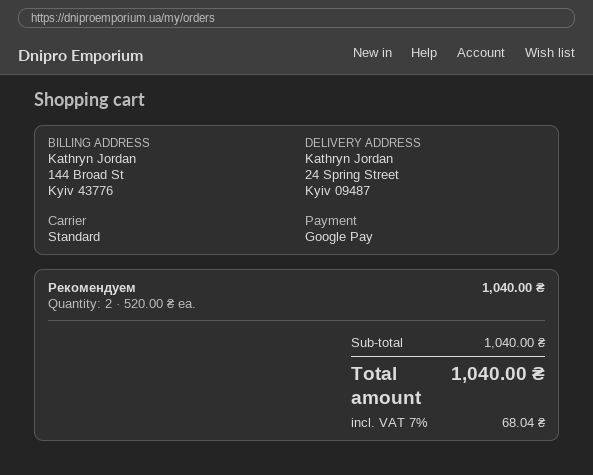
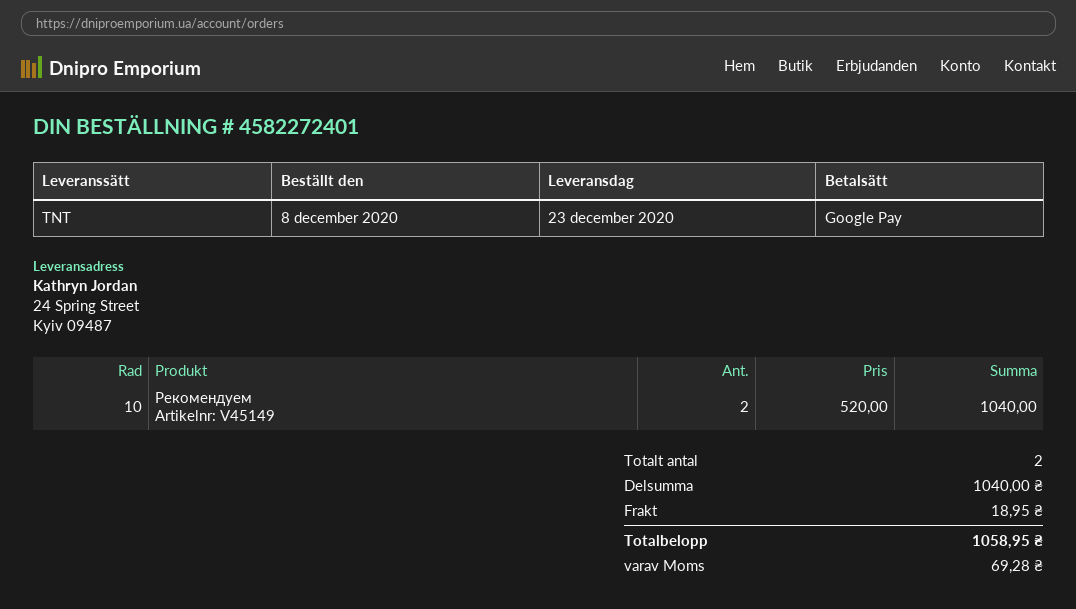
shipping method: standard -> TNT
shipping: none -> 18.95
tax: 68.04 -> 69.28
total: 1040.00 -> 1058.95

